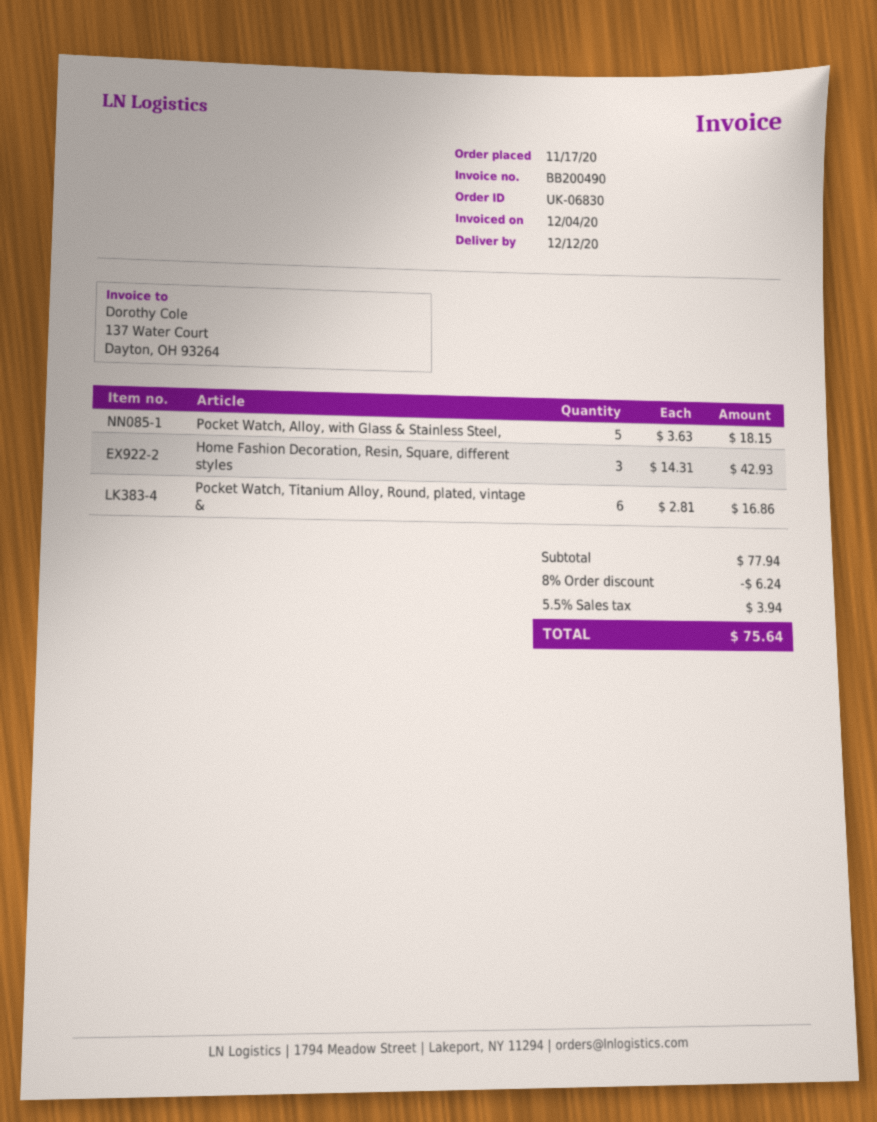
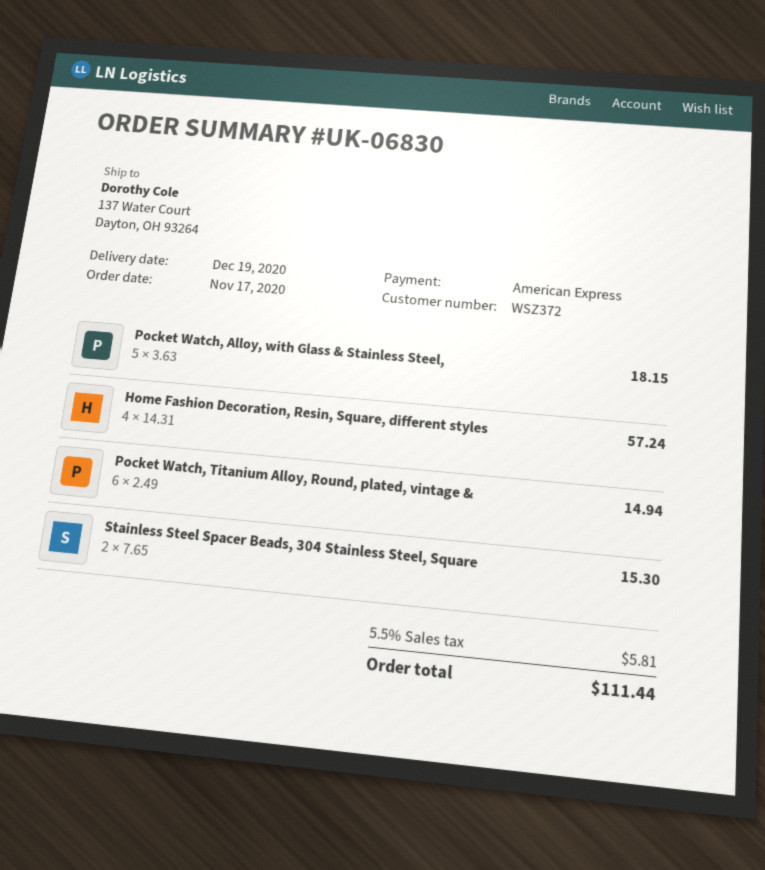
delivery date: 2020-12-12 -> 2020-12-19
Home Fashion Decoration, Resin, Square, different styles: 3 x 14.31 = 42.93 -> 4 x 14.31 = 57.24
Pocket Watch, Titanium Alloy, Round, plated, vintage &: 6 x 2.81 = 16.86 -> 6 x 2.49 = 14.94
Stainless Steel Spacer Beads, 304 Stainless Steel, Square: none -> 2 x 7.65 = 15.30
discount: 8% = 6.24 -> none
tax: 5.5% = 3.94 -> 5.5% = 5.81
total: 75.64 -> 111.44

